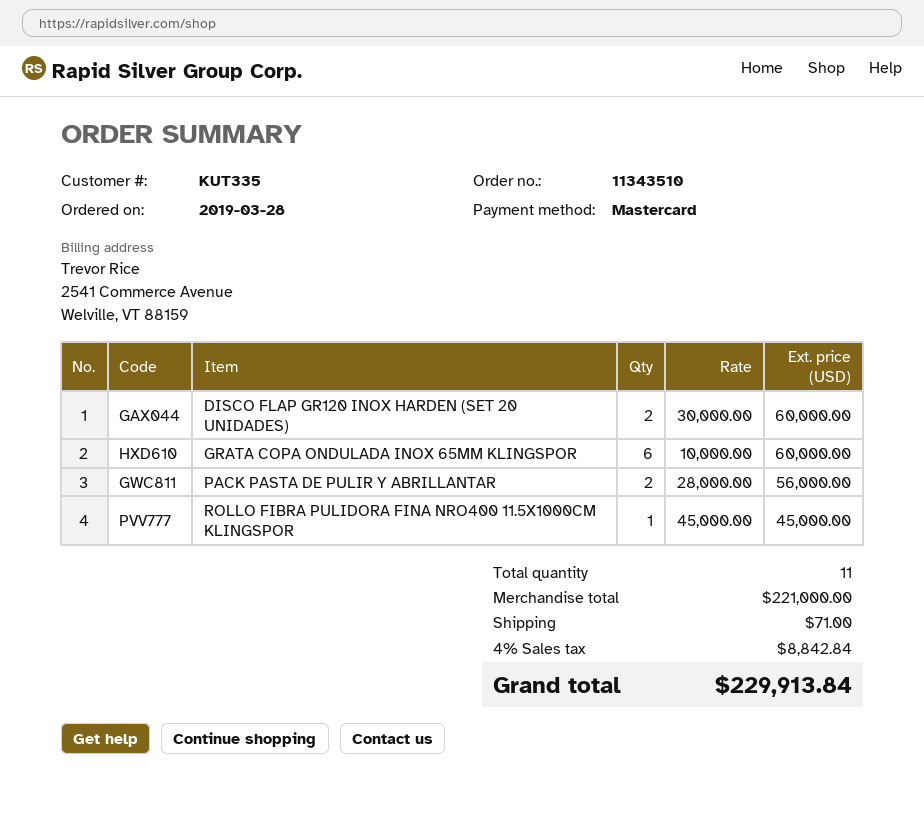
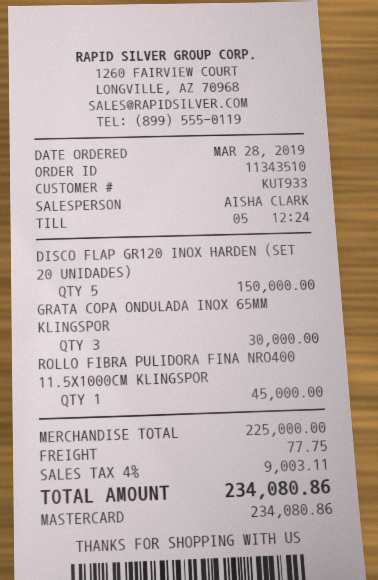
customer number: KUT335 -> KUT933
DISCO FLAP GR120 INOX HARDEN (SET 20 UNIDADES): 2 for 60000.00 -> 5 for 150000.00
GRATA COPA ONDULADA INOX 65MM KLINGSPOR: 6 for 60000.00 -> 3 for 30000.00
PACK PASTA DE PULIR Y ABRILLANTAR: 2 for 56000.00 -> none
subtotal: 221000.00 -> 225000.00
shipping: 71.00 -> 77.75
tax: 4% = 8842.84 -> 4% = 9003.11
total: 229913.84 -> 234080.86

